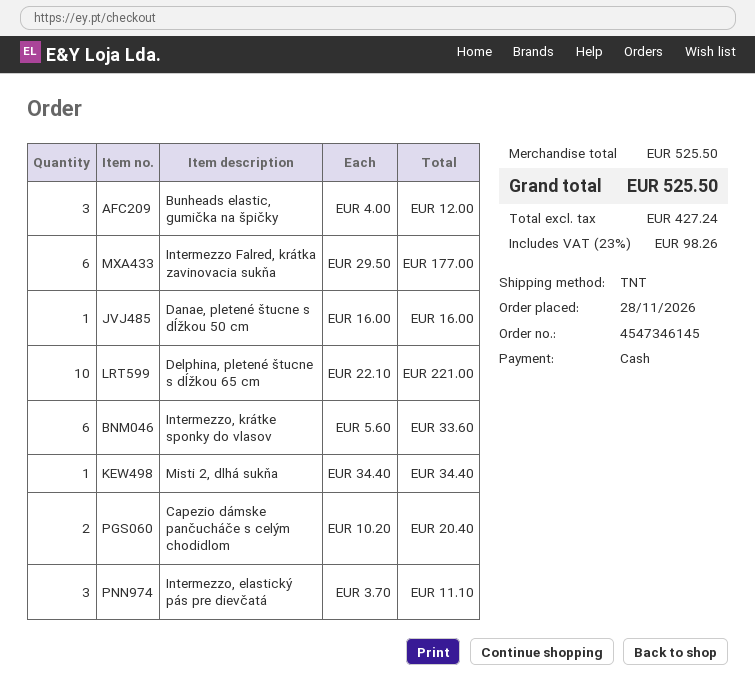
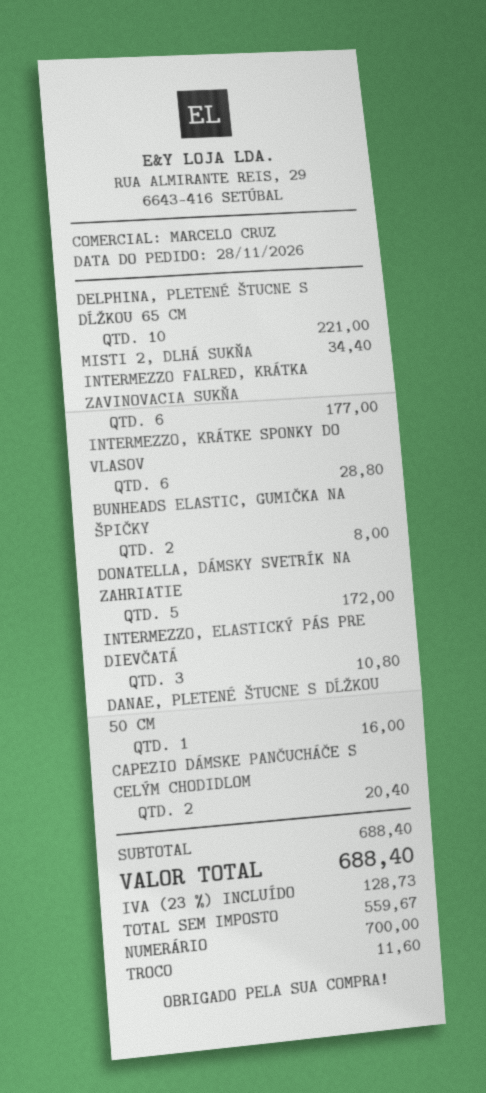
Bunheads elastic, gumička na špičky: 3 for 12.00 -> 2 for 8.00
Intermezzo, krátke sponky do vlasov: 6 for 33.60 -> 6 for 28.80
Intermezzo, elastický pás pre dievčatá: 3 for 11.10 -> 3 for 10.80
DONATELLA, DÁMSKY SVETRÍK NA ZAHRIATIE: none -> 5 for 172.00
subtotal: 525.50 -> 688.40
net: 427.24 -> 559.67
tax: 23% = 98.26 -> 23% = 128.73
total: 525.50 -> 688.40

